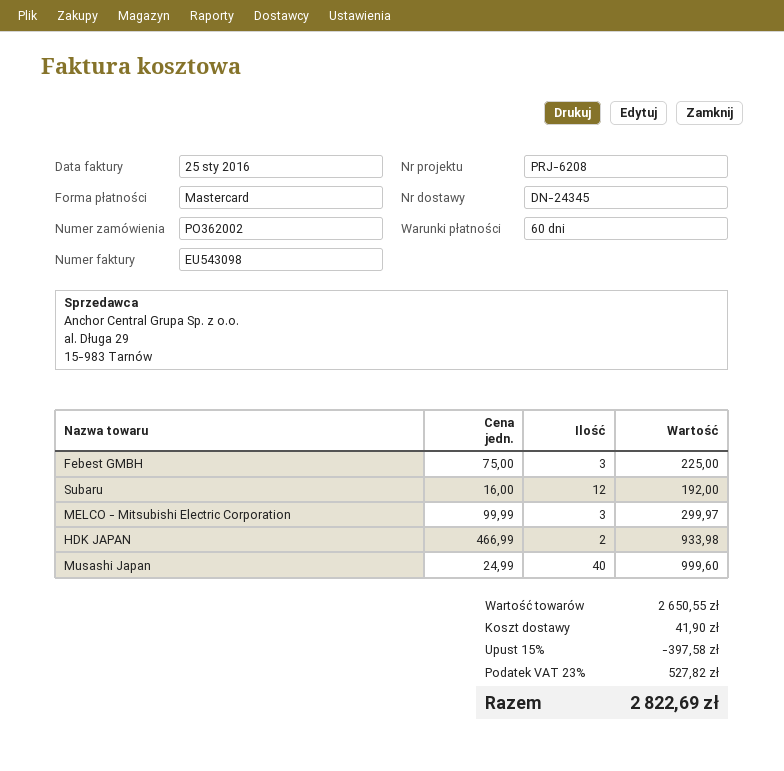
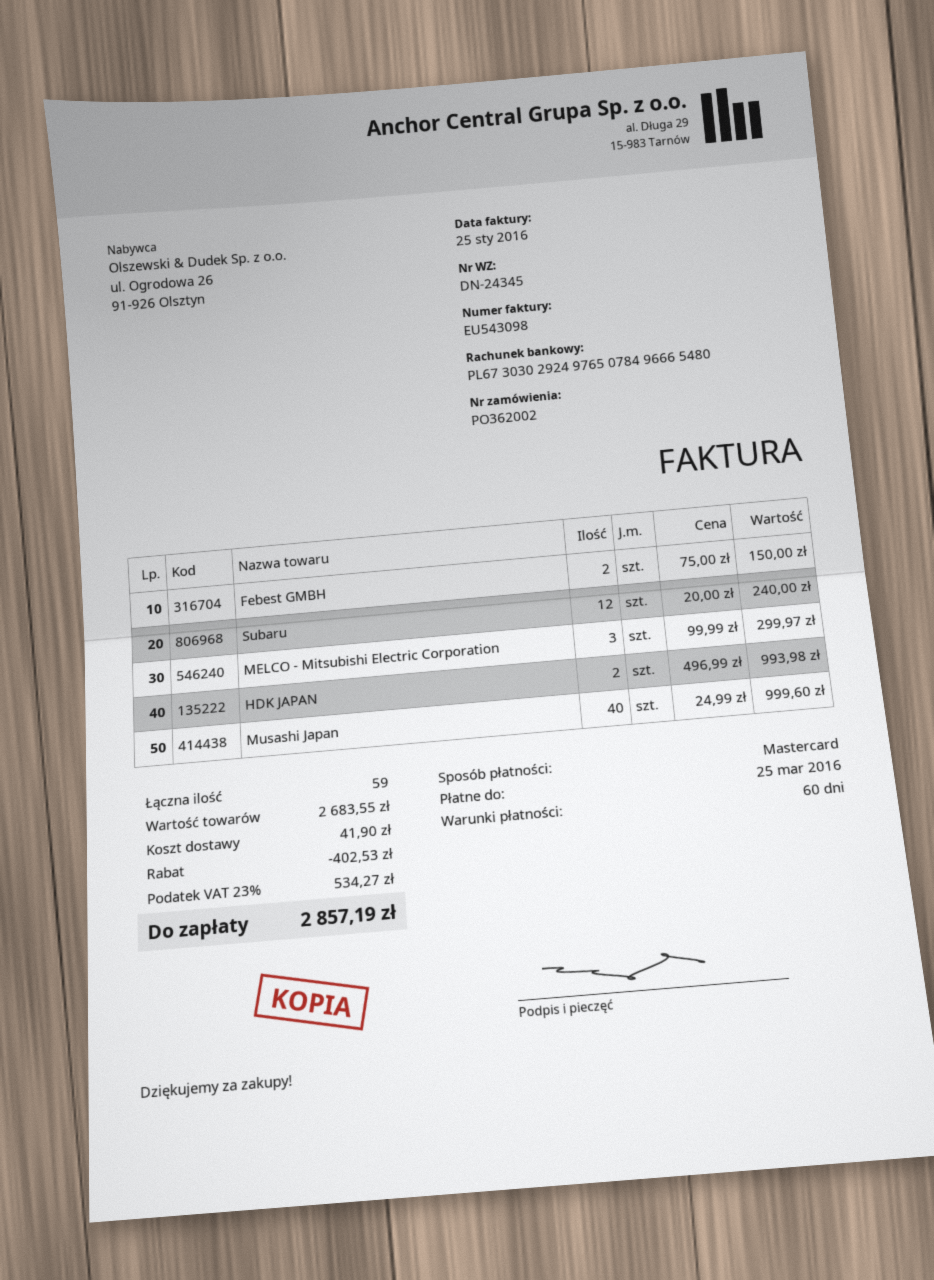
Febest GMBH: 3 x 75.00 = 225.00 -> 2 x 75.00 = 150.00
Subaru: 12 x 16.00 = 192.00 -> 12 x 20.00 = 240.00
HDK JAPAN: 2 x 466.99 = 933.98 -> 2 x 496.99 = 993.98
subtotal: 2650.55 -> 2683.55
discount: 397.58 -> 402.53
tax: 23% = 527.82 -> 23% = 534.27
total: 2822.69 -> 2857.19

